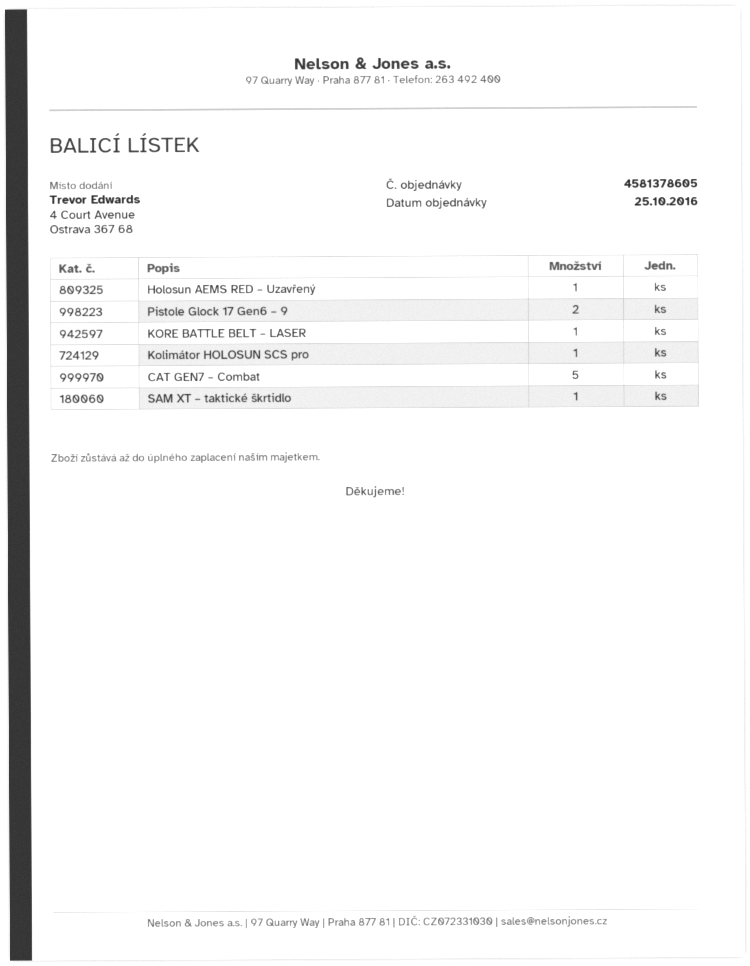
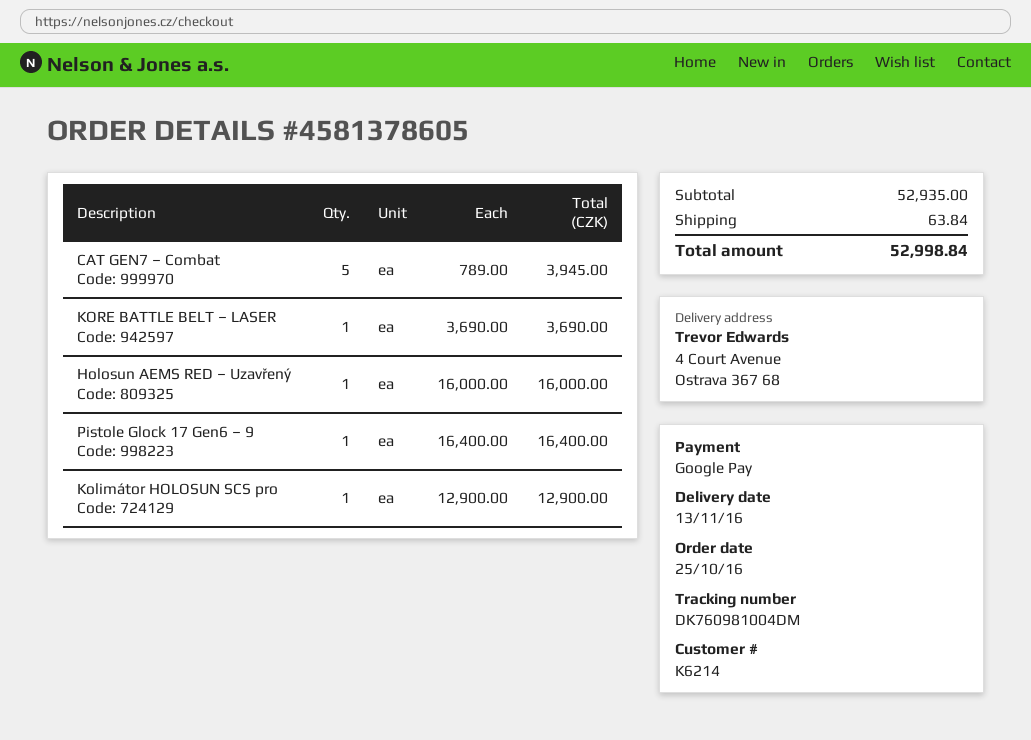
Pistole Glock 17 Gen6 – 9: 2 -> 1
SAM XT – taktické škrtidlo: 1 -> none

